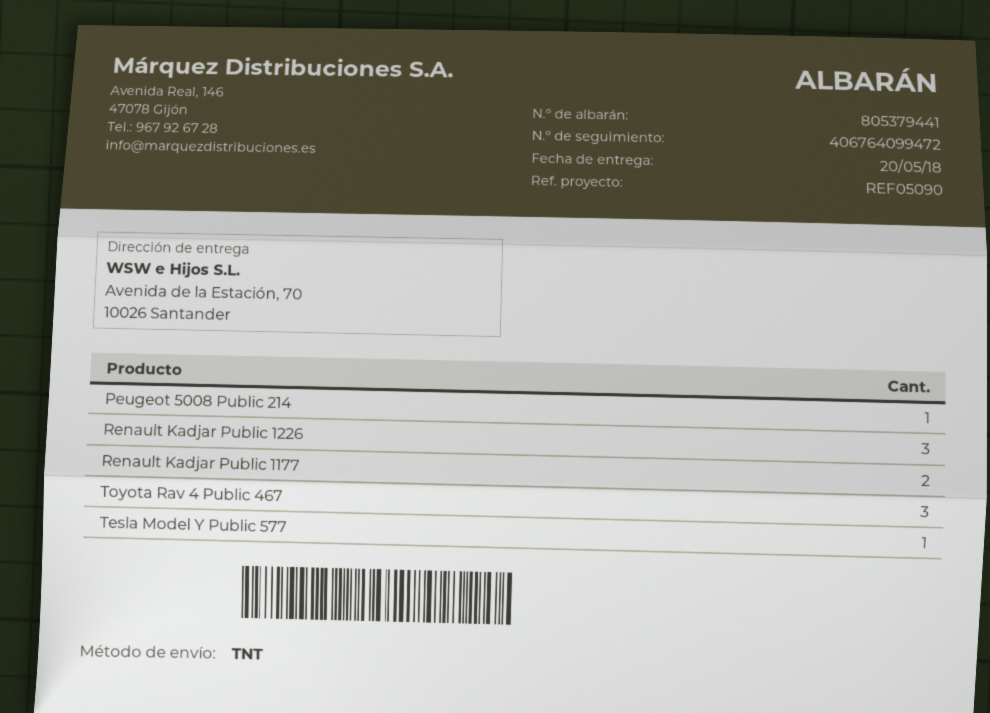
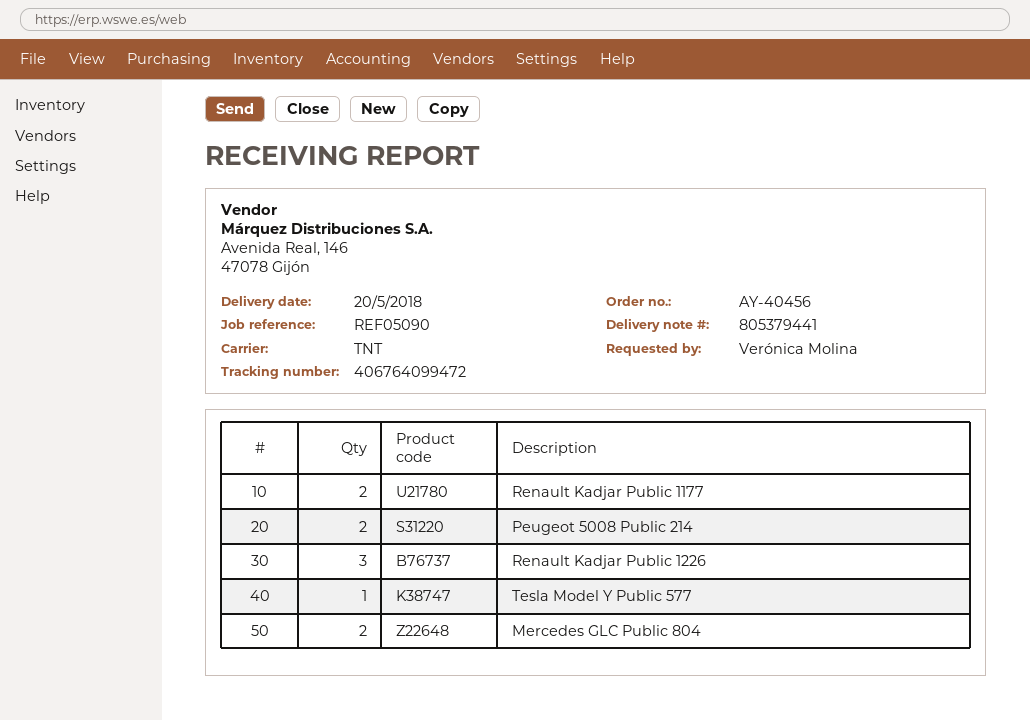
Peugeot 5008 Public 214: 1 -> 2
Toyota Rav 4 Public 467: 3 -> none
Mercedes GLC Public 804: none -> 2

